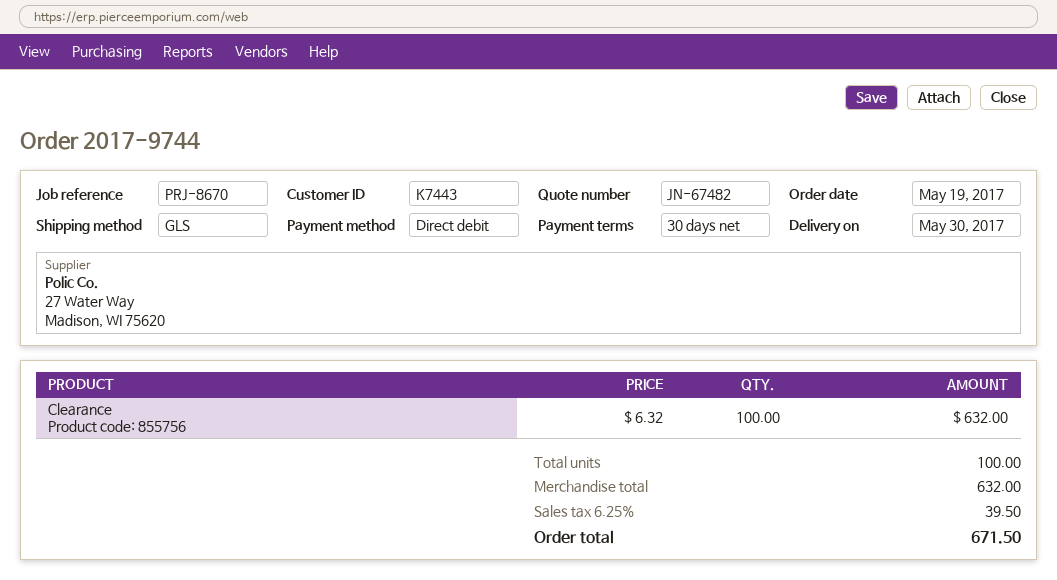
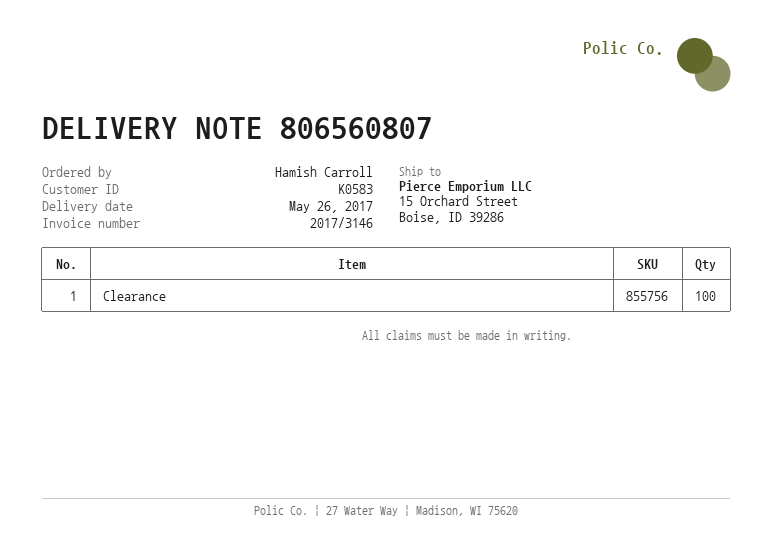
delivery date: 2017-05-30 -> 2017-05-26
customer number: K7443 -> K0583

